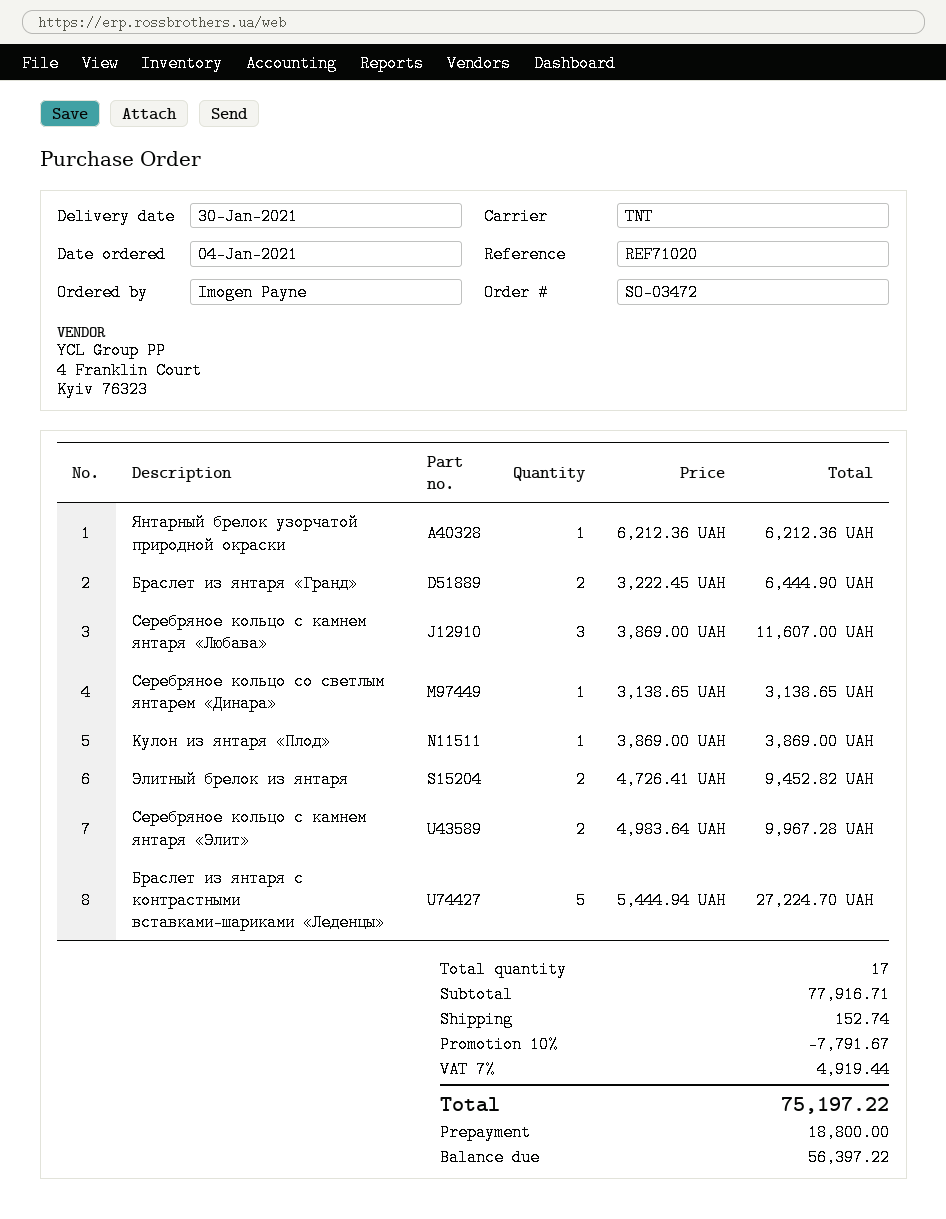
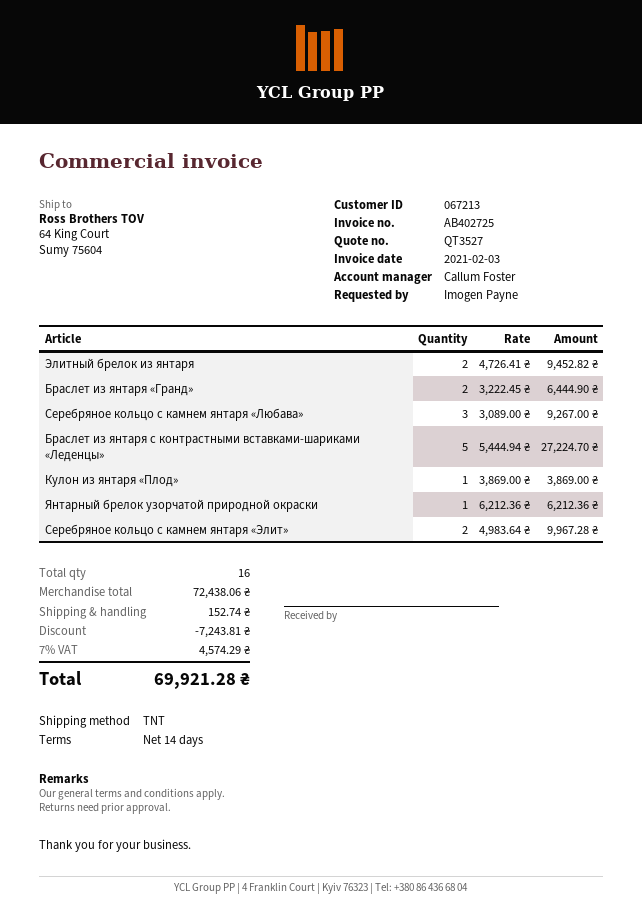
Серебряное кольцо с камнем янтаря «Любава»: 3 x 3869.00 = 11607.00 -> 3 x 3089.00 = 9267.00
Серебряное кольцо со светлым янтарем «Динара»: 1 x 3138.65 = 3138.65 -> none
total quantity: 17 -> 16
subtotal: 77916.71 -> 72438.06
discount: 7791.67 -> 7243.81
tax: 7% = 4919.44 -> 7% = 4574.29
total: 75197.22 -> 69921.28

